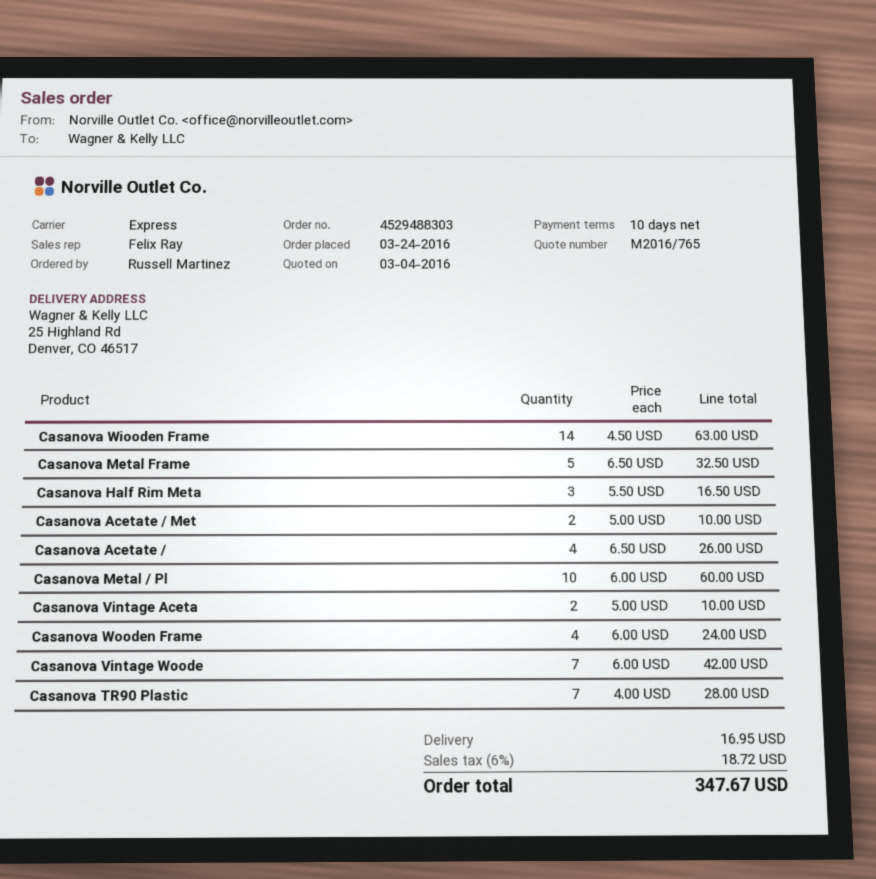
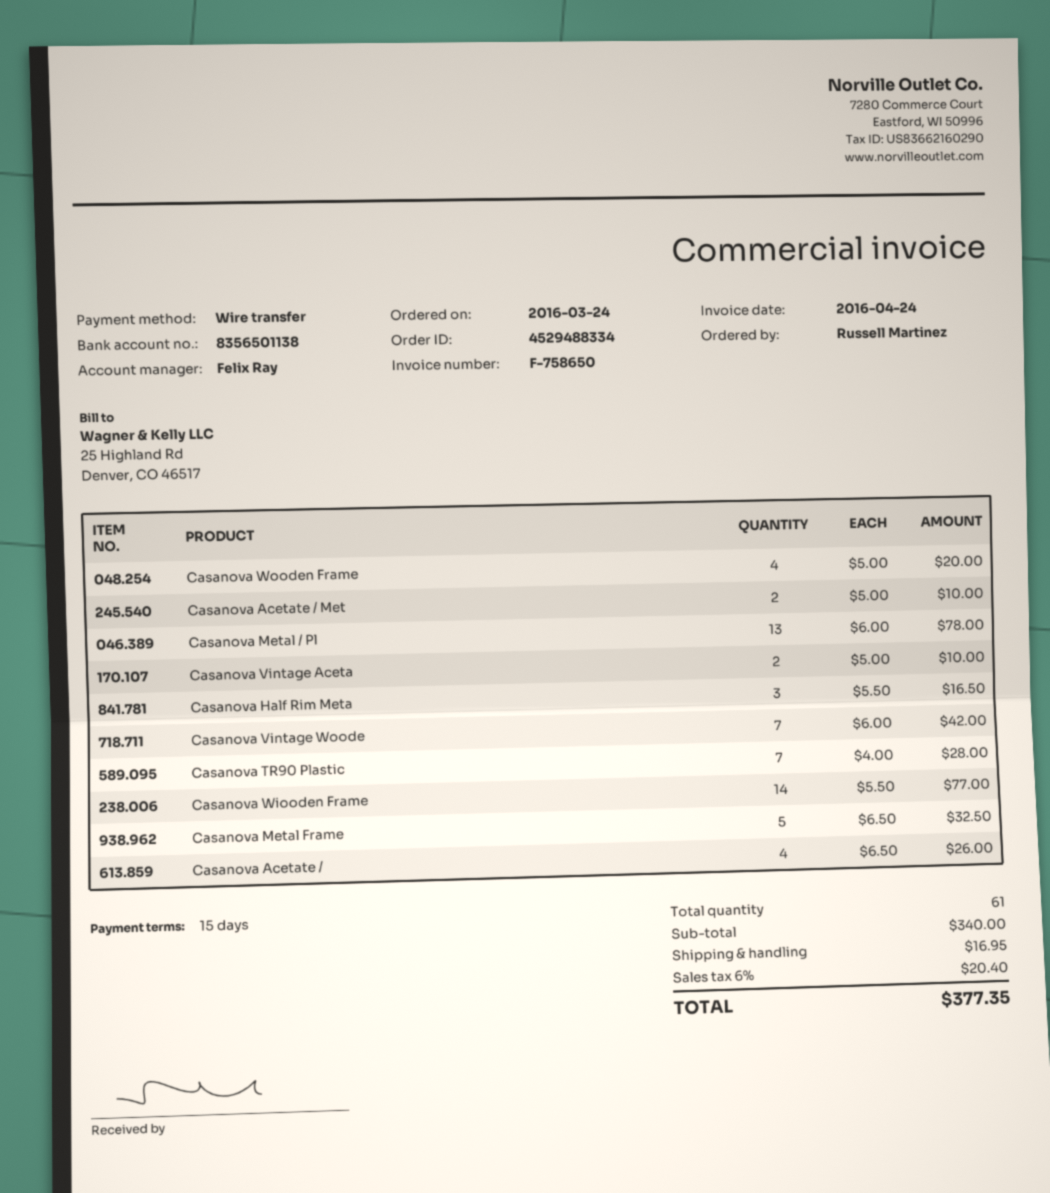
order number: 4529488303 -> 4529488334
payment terms: 10 days -> 15 days
Casanova Wiooden Frame: 14 x 4.50 = 63.00 -> 14 x 5.50 = 77.00
Casanova Metal / Pl: 10 x 6.00 = 60.00 -> 13 x 6.00 = 78.00
Casanova Wooden Frame: 4 x 6.00 = 24.00 -> 4 x 5.00 = 20.00
tax: 6% = 18.72 -> 6% = 20.40
total: 347.67 -> 377.35

